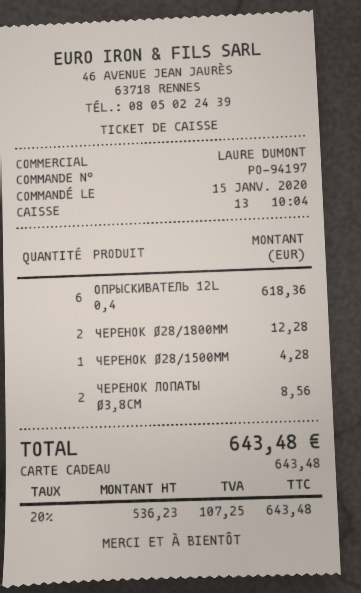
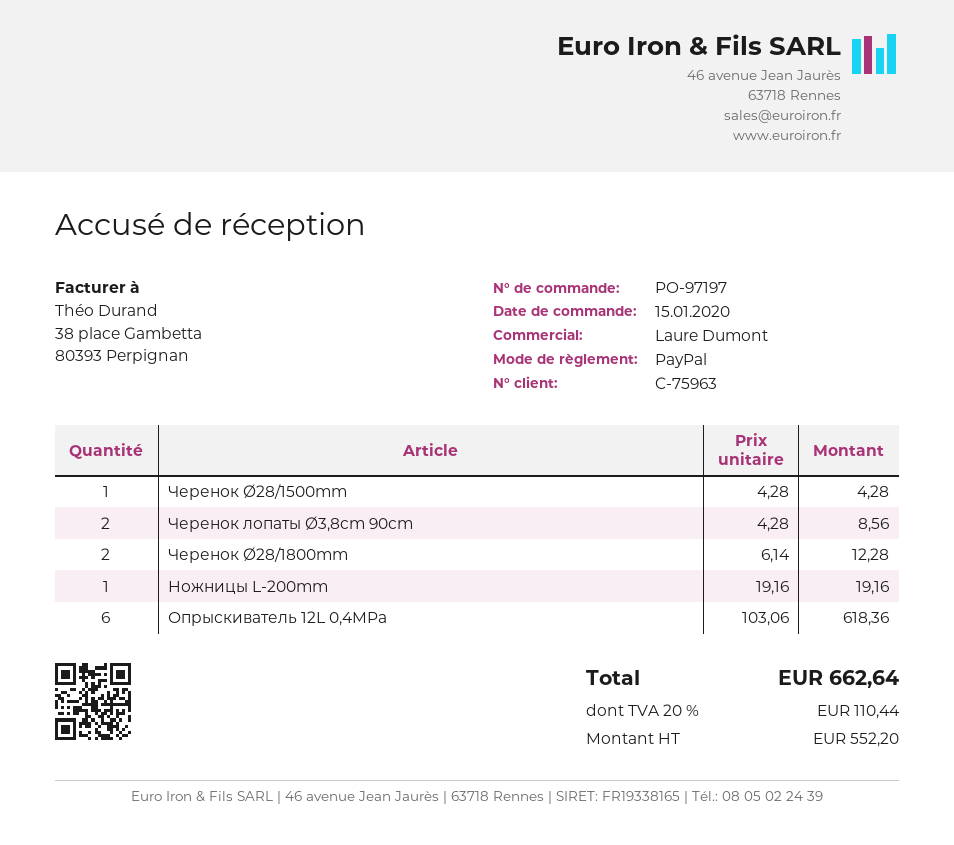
order number: PO-94197 -> PO-97197
payment method: gift card -> PayPal
Ножницы L-200mm: none -> 1 for 19.16
net: 536.23 -> 552.20
tax: 20% = 107.25 -> 20% = 110.44
total: 643.48 -> 662.64

